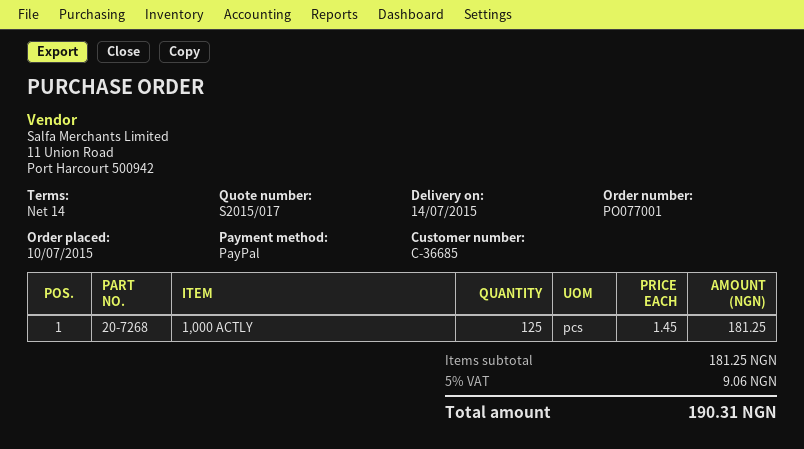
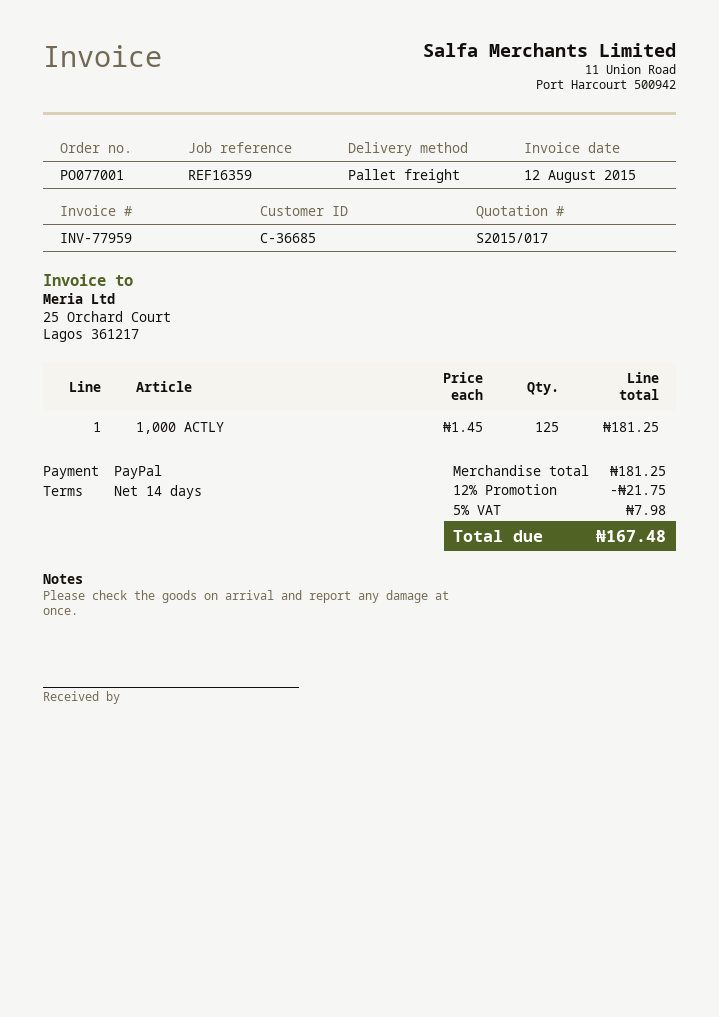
discount: none -> 12% = 21.75
tax: 5% = 9.06 -> 5% = 7.98
total: 190.31 -> 167.48

